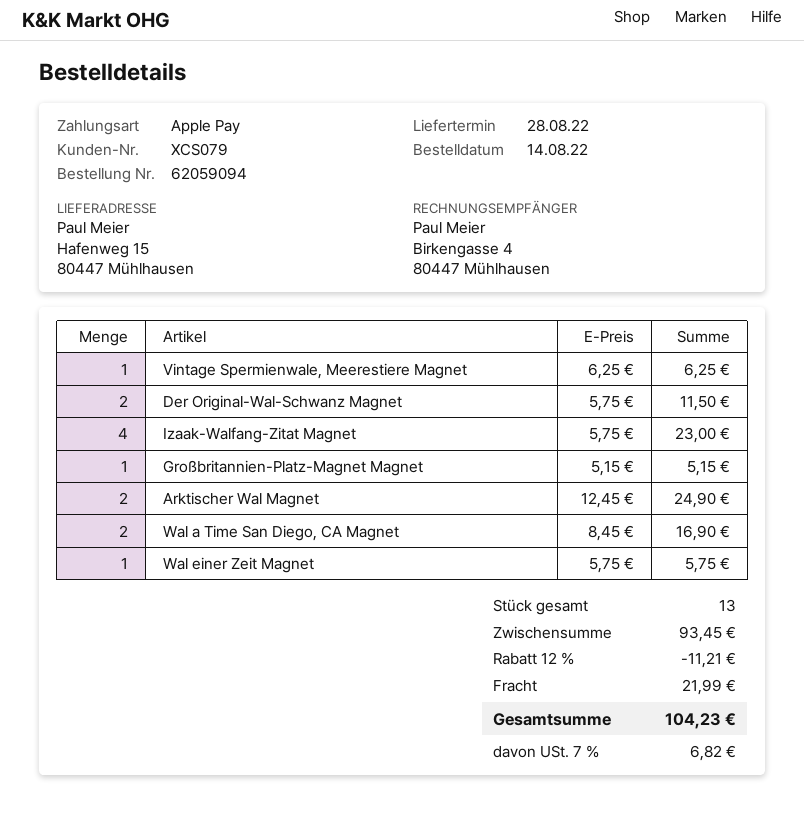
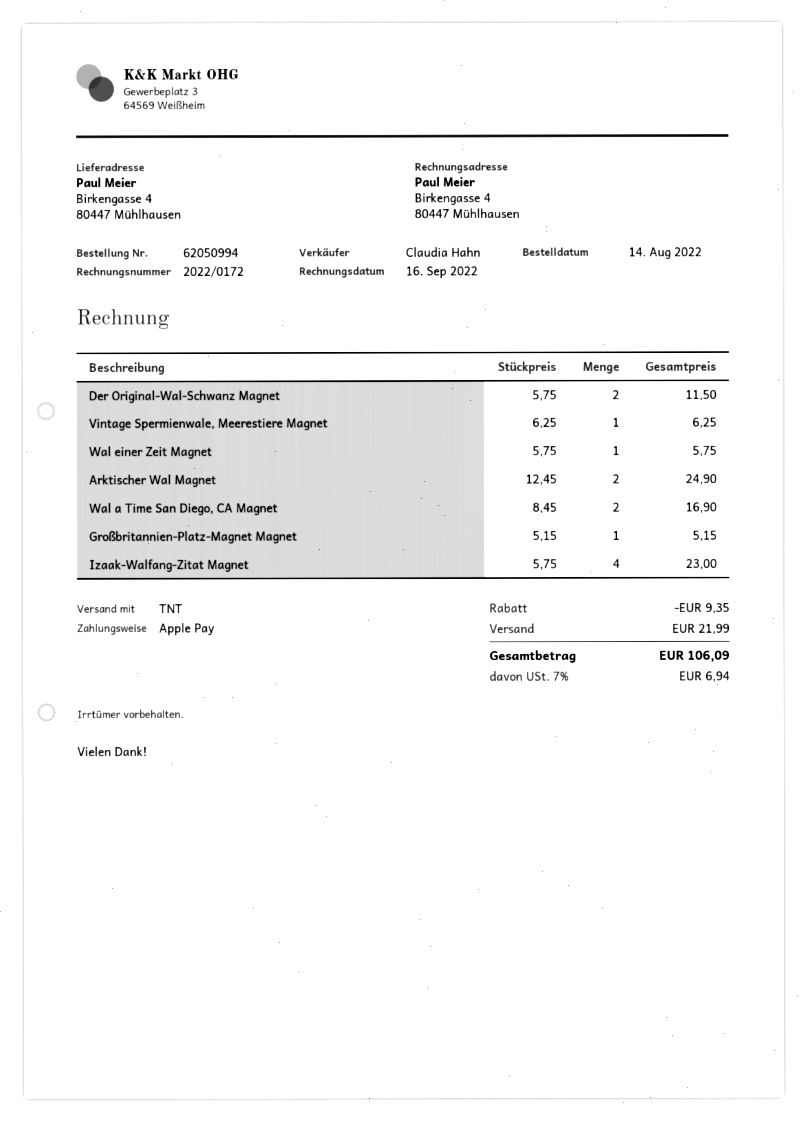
order number: 62059094 -> 62050994
ship to: Hafenweg 15, 80447 Mühlhausen -> Birkengasse 4, 80447 Mühlhausen
discount: 11.21 -> 9.35
tax: 7% = 6.82 -> 7% = 6.94
total: 104.23 -> 106.09

